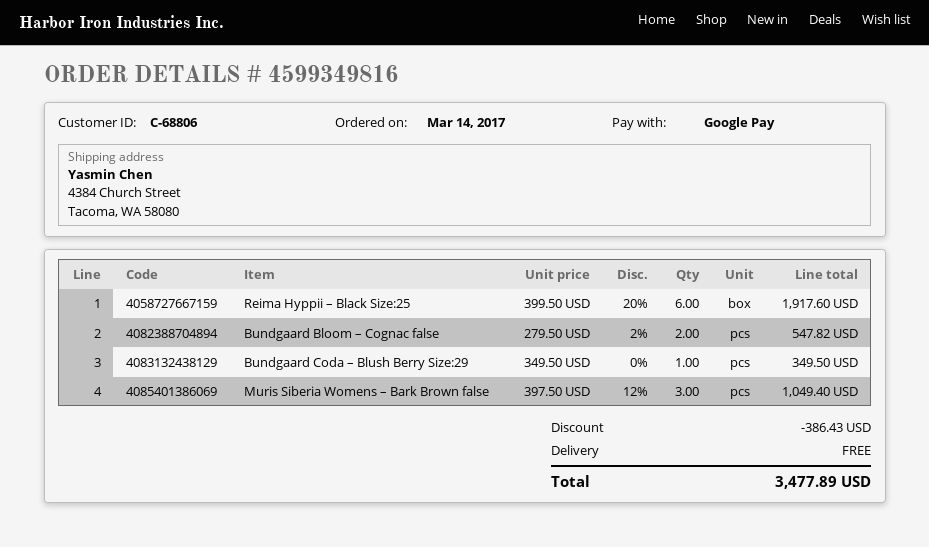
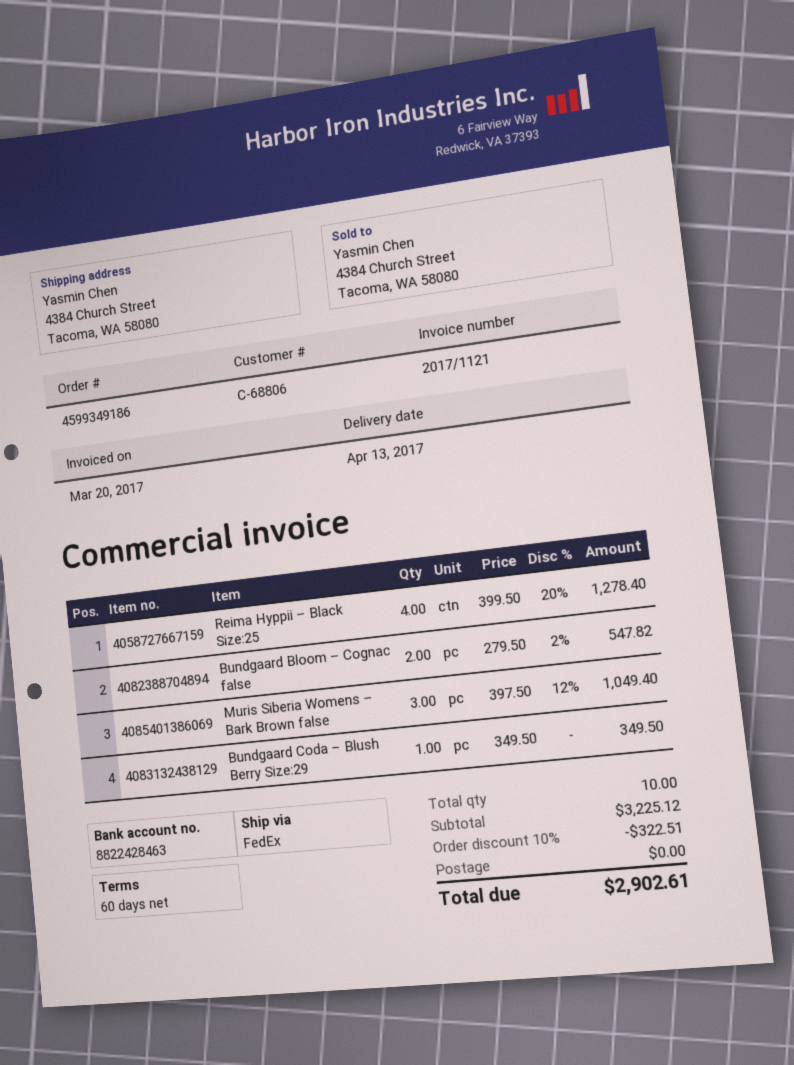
order number: 4599349816 -> 4599349186
Reima Hyppii – Black Size:25: 6 x 399.50 - 20% = 1917.60 -> 4 x 399.50 - 20% = 1278.40
discount: 386.43 -> 322.51
total: 3477.89 -> 2902.61

